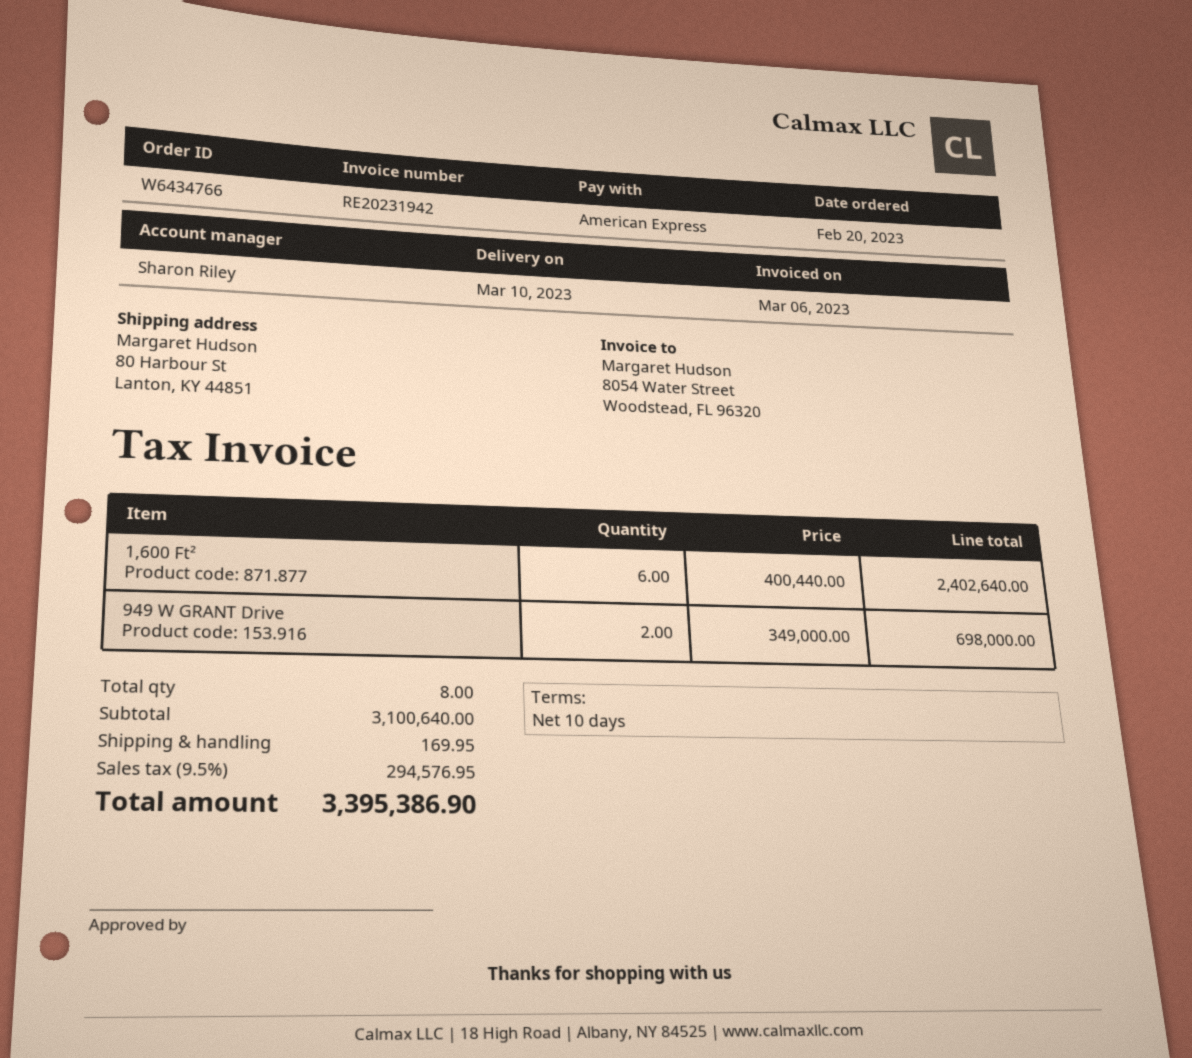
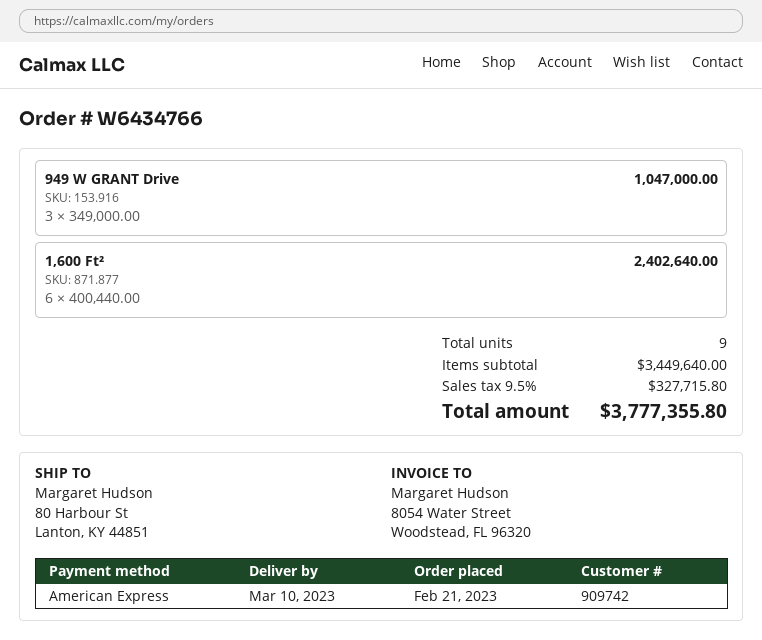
order date: 2023-02-20 -> 2023-02-21
949 W GRANT Drive: 2 x 349000.00 = 698000.00 -> 3 x 349000.00 = 1047000.00
total quantity: 8 -> 9
subtotal: 3100640.00 -> 3449640.00
shipping: 169.95 -> none
tax: 9.5% = 294576.95 -> 9.5% = 327715.80
total: 3395386.90 -> 3777355.80

